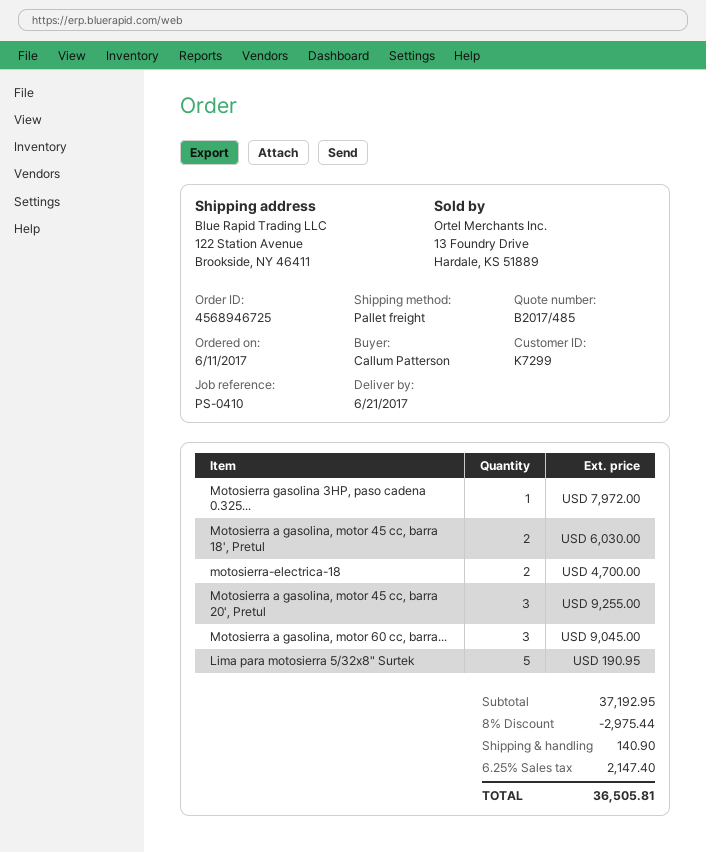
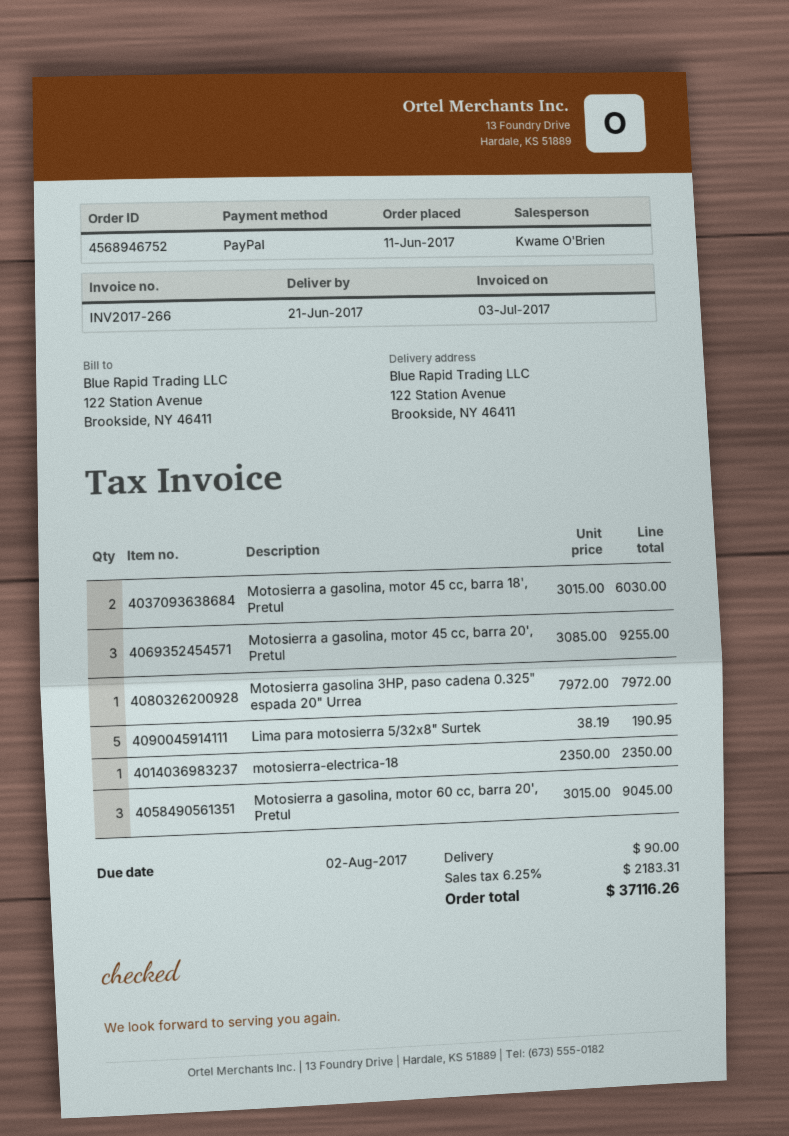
order number: 4568946725 -> 4568946752
motosierra-electrica-18: 2 for 4700.00 -> 1 for 2350.00
discount: 8% = 2975.44 -> none
shipping: 140.90 -> 90.00
tax: 6.25% = 2147.40 -> 6.25% = 2183.31
total: 36505.81 -> 37116.26

